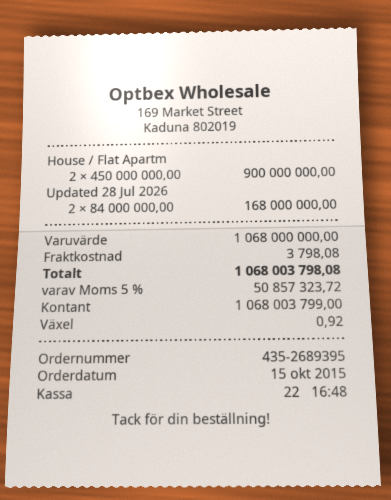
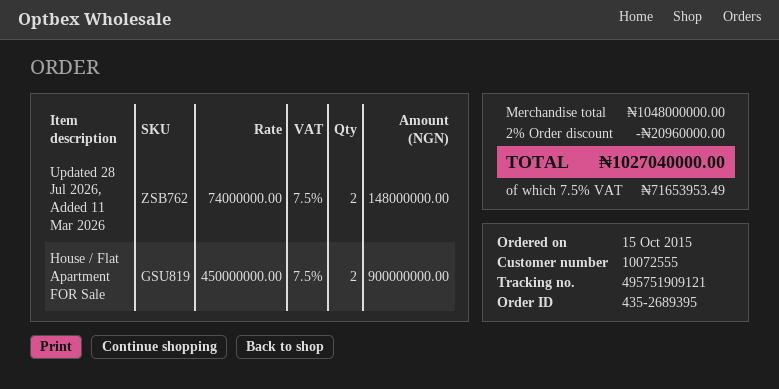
Updated 28 Jul 2026: 2 x 84000000.00 = 168000000.00 -> 2 x 74000000.00 = 148000000.00
subtotal: 1068000000.00 -> 1048000000.00
discount: none -> 2% = 20960000.00
shipping: 3798.08 -> none
tax: 5% = 50857323.72 -> 7.5% = 71653953.49
total: 1068003798.08 -> 1027040000.00

